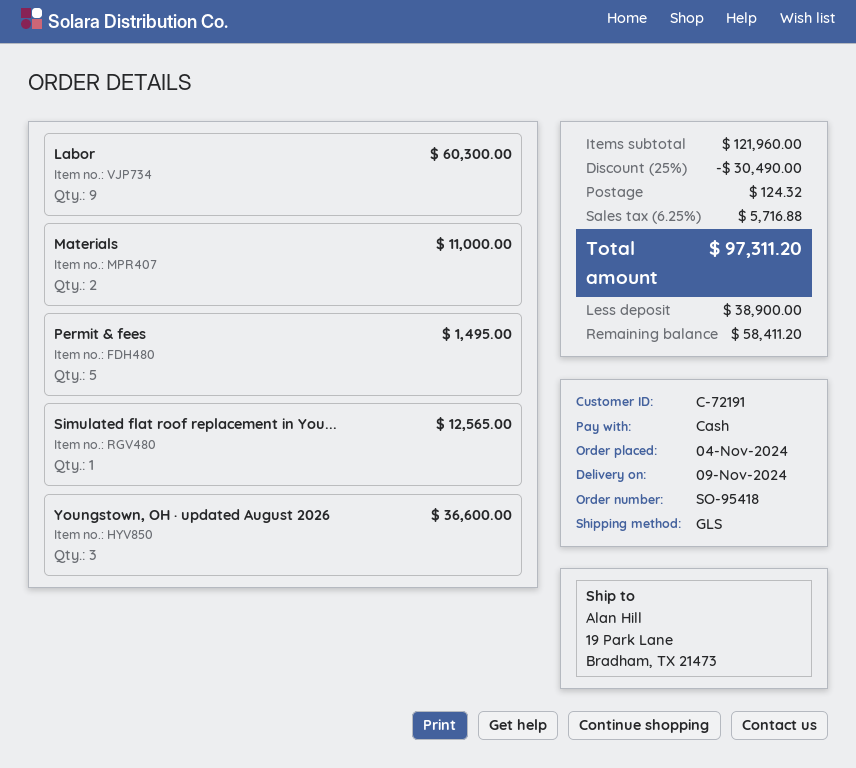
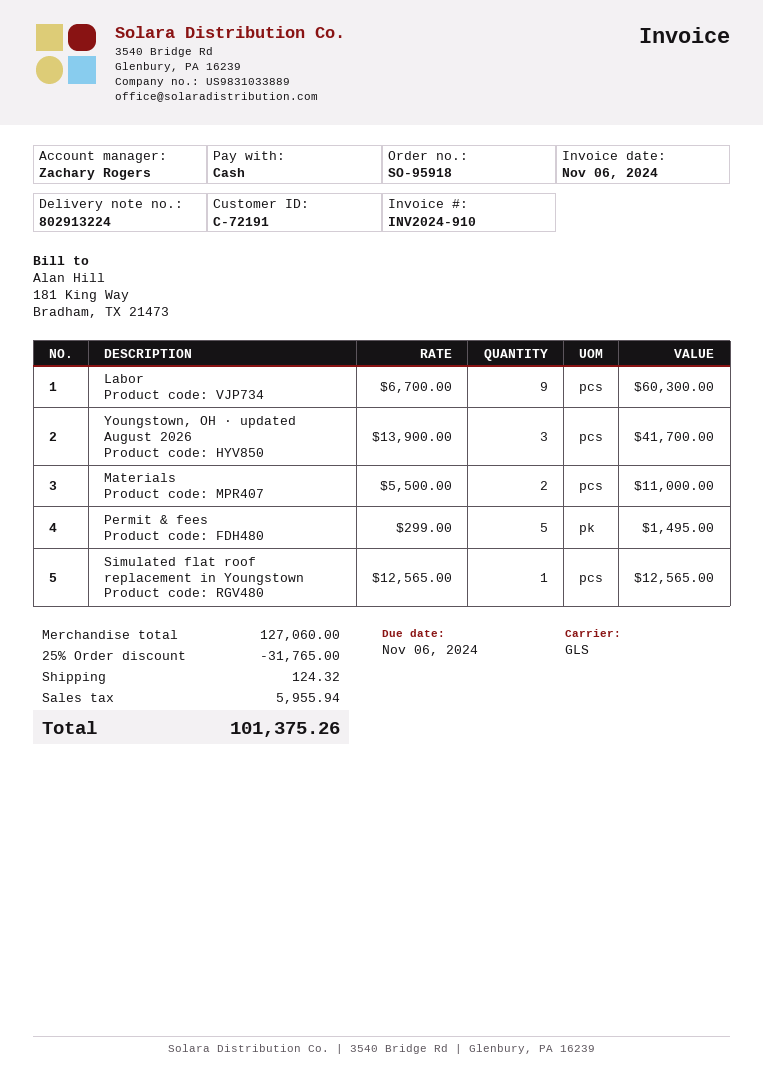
order number: SO-95418 -> SO-95918
Youngstown, OH · updated August 2026: 3 for 36600.00 -> 3 for 41700.00
subtotal: 121960.00 -> 127060.00
discount: 25% = 30490.00 -> 25% = 31765.00
tax: 5716.88 -> 5955.94
total: 97311.20 -> 101375.26

